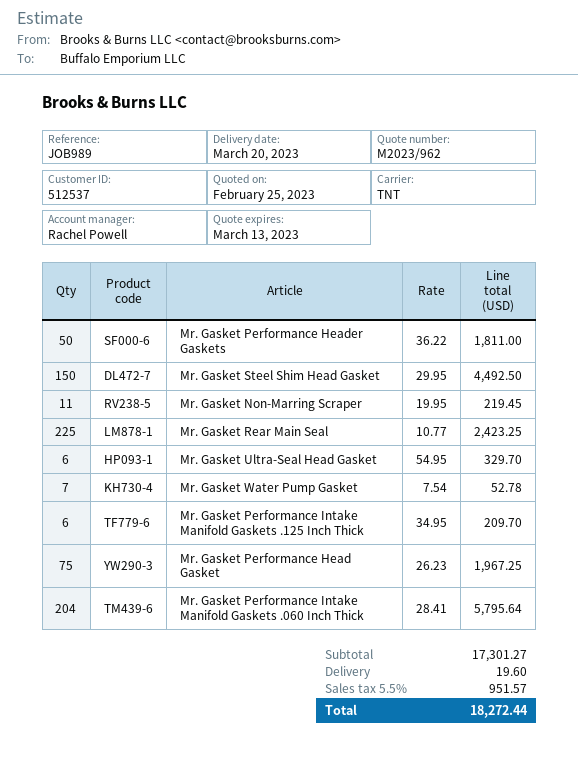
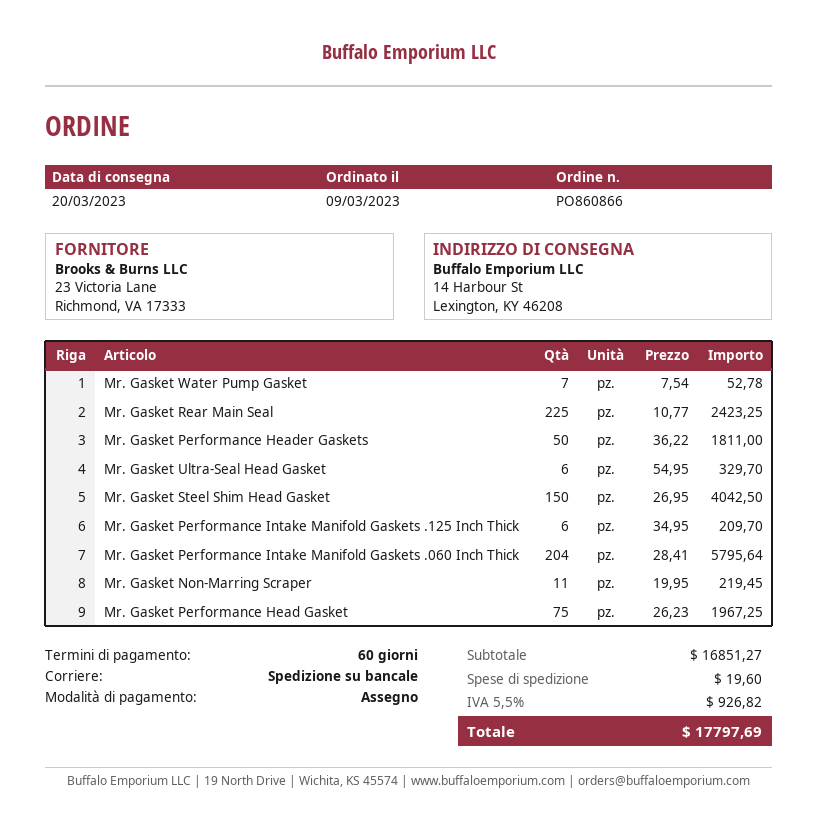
shipping method: TNT -> pallet freight
Mr. Gasket Steel Shim Head Gasket: 150 x 29.95 = 4492.50 -> 150 x 26.95 = 4042.50
subtotal: 17301.27 -> 16851.27
tax: 5.5% = 951.57 -> 5.5% = 926.82
total: 18272.44 -> 17797.69

